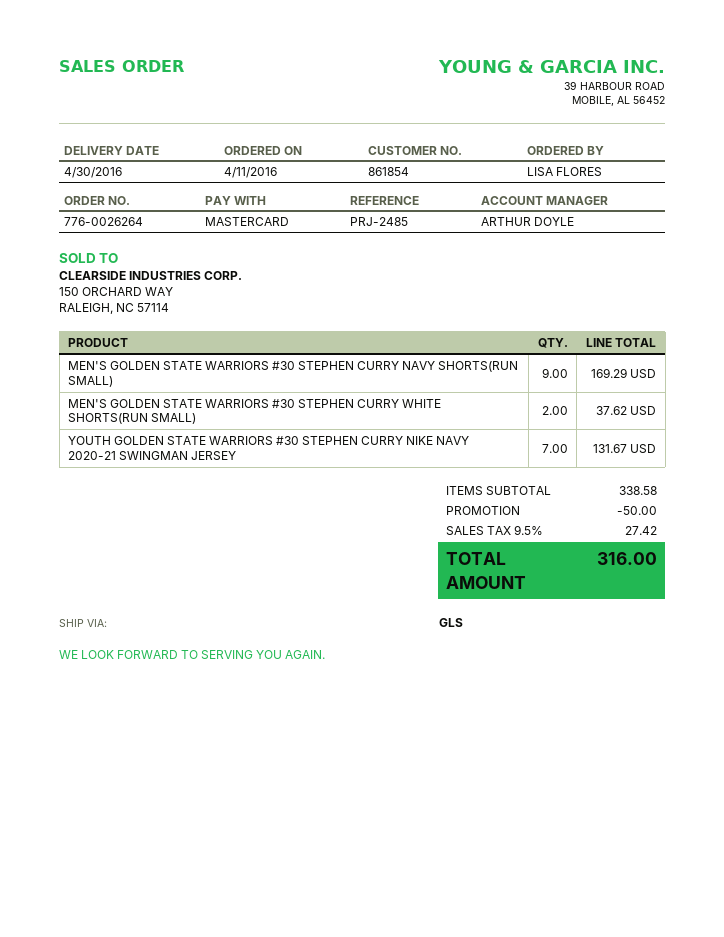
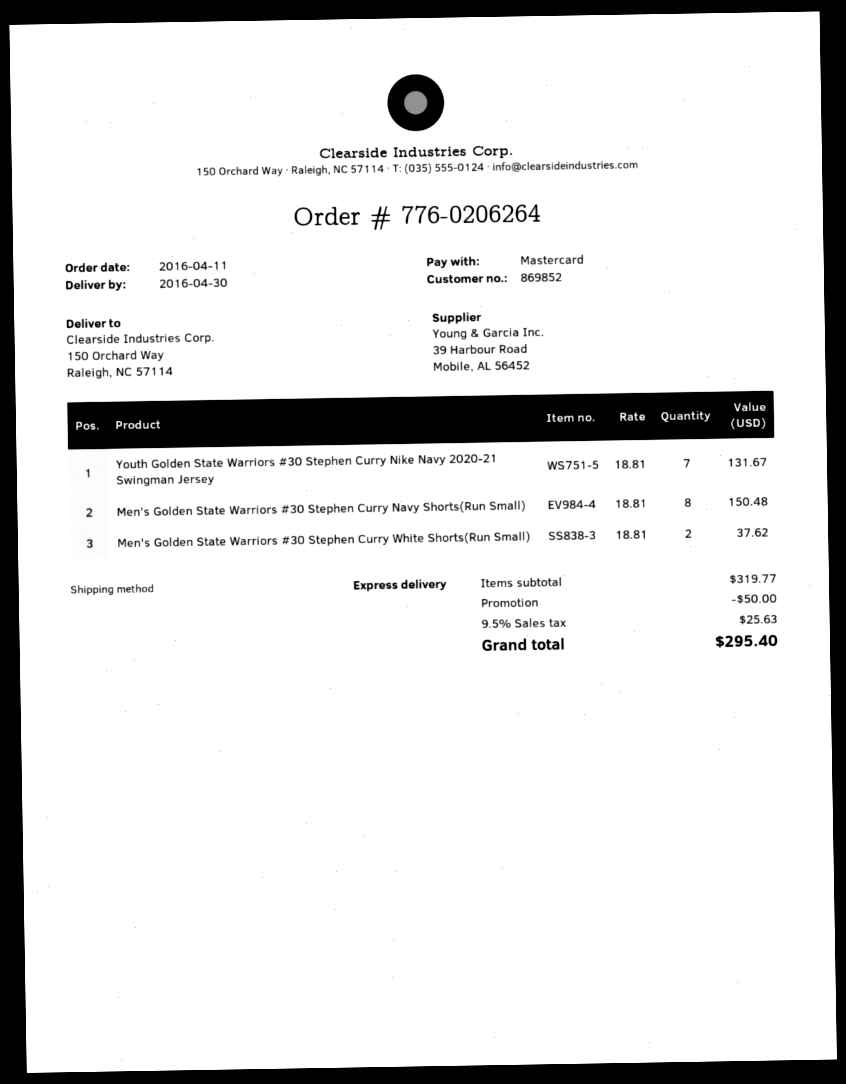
order number: 776-0026264 -> 776-0206264
customer number: 861854 -> 869852
shipping method: GLS -> express
MEN'S GOLDEN STATE WARRIORS #30 STEPHEN CURRY NAVY SHORTS(RUN SMALL): 9 for 169.29 -> 8 for 150.48
subtotal: 338.58 -> 319.77
tax: 9.5% = 27.42 -> 9.5% = 25.63
total: 316.00 -> 295.40

